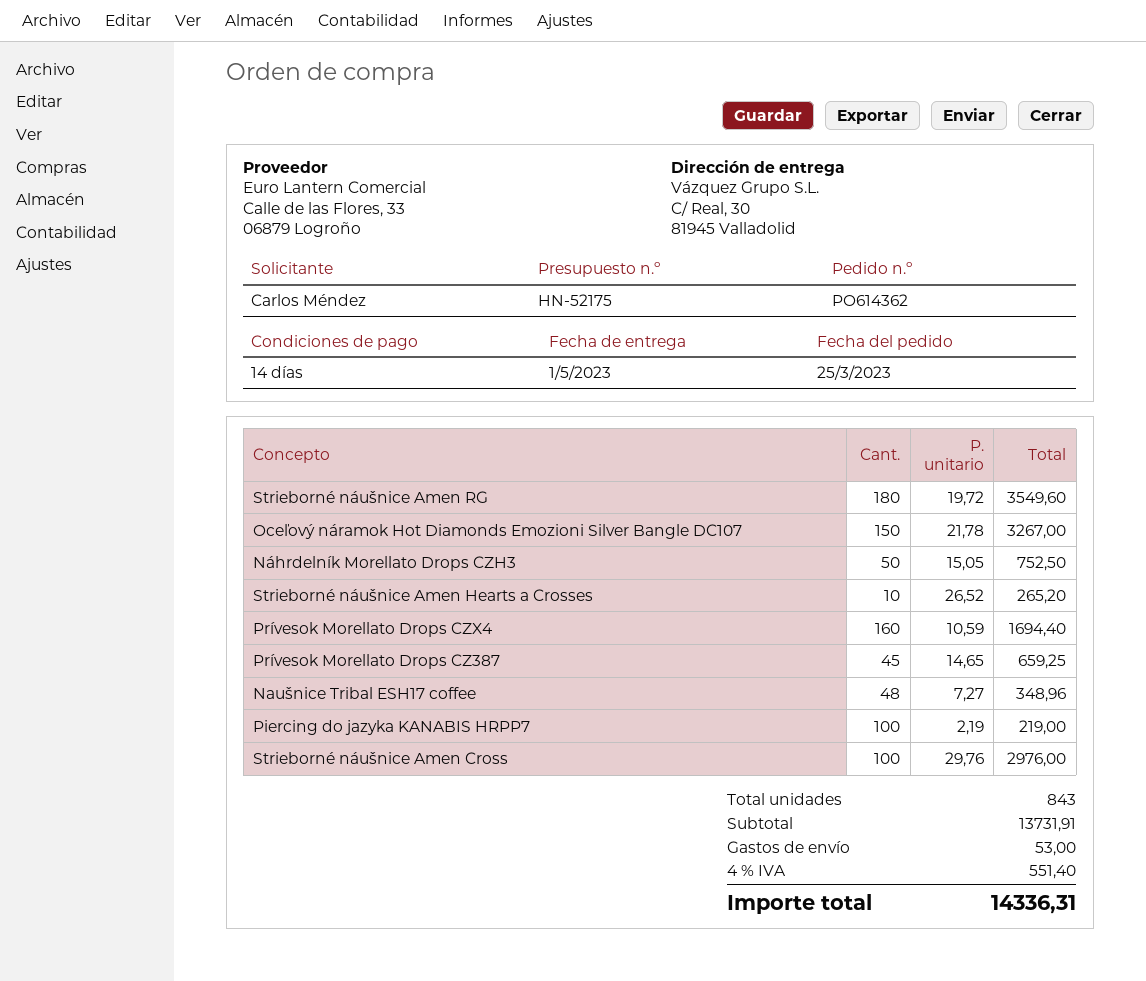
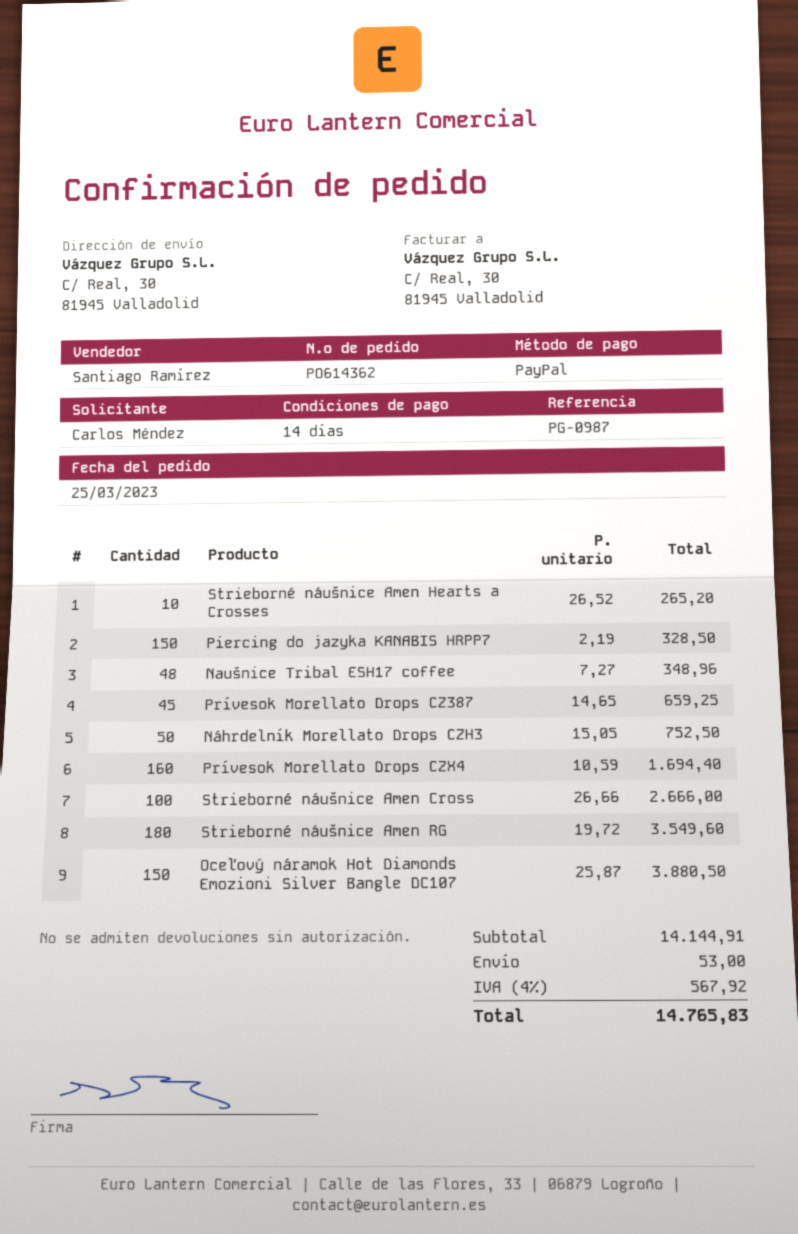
Oceľový náramok Hot Diamonds Emozioni Silver Bangle DC107: 150 x 21.78 = 3267.00 -> 150 x 25.87 = 3880.50
Piercing do jazyka KANABIS HRPP7: 100 x 2.19 = 219.00 -> 150 x 2.19 = 328.50
Strieborné náušnice Amen Cross: 100 x 29.76 = 2976.00 -> 100 x 26.66 = 2666.00
subtotal: 13731.91 -> 14144.91
tax: 4% = 551.40 -> 4% = 567.92
total: 14336.31 -> 14765.83

